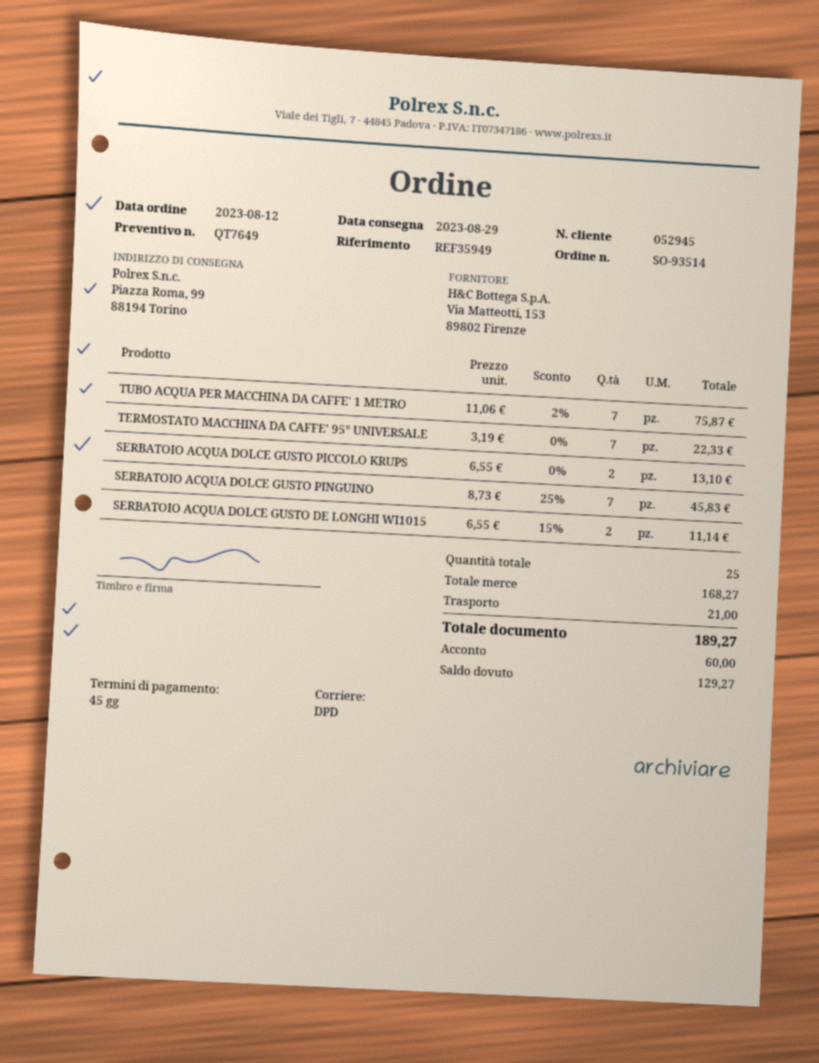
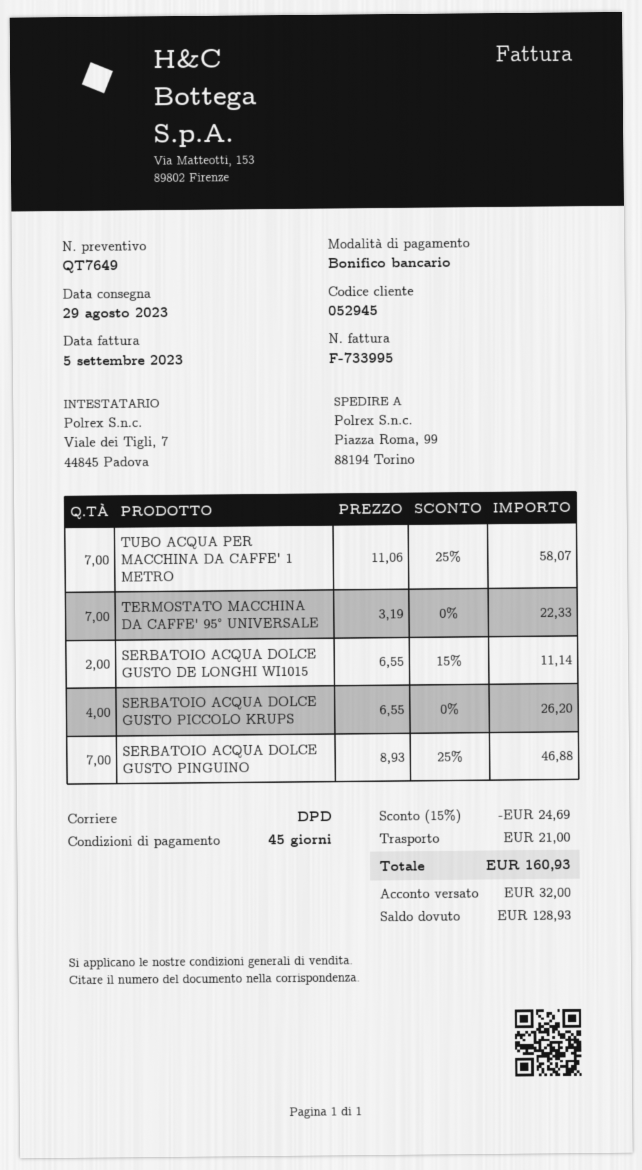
TUBO ACQUA PER MACCHINA DA CAFFE' 1 METRO: 7 x 11.06 - 2% = 75.87 -> 7 x 11.06 - 25% = 58.07
SERBATOIO ACQUA DOLCE GUSTO PICCOLO KRUPS: 2 x 6.55 = 13.10 -> 4 x 6.55 = 26.20
SERBATOIO ACQUA DOLCE GUSTO PINGUINO: 7 x 8.73 - 25% = 45.83 -> 7 x 8.93 - 25% = 46.88
discount: none -> 15% = 24.69
total: 189.27 -> 160.93
deposit: 60.00 -> 32.00
balance: 129.27 -> 128.93

